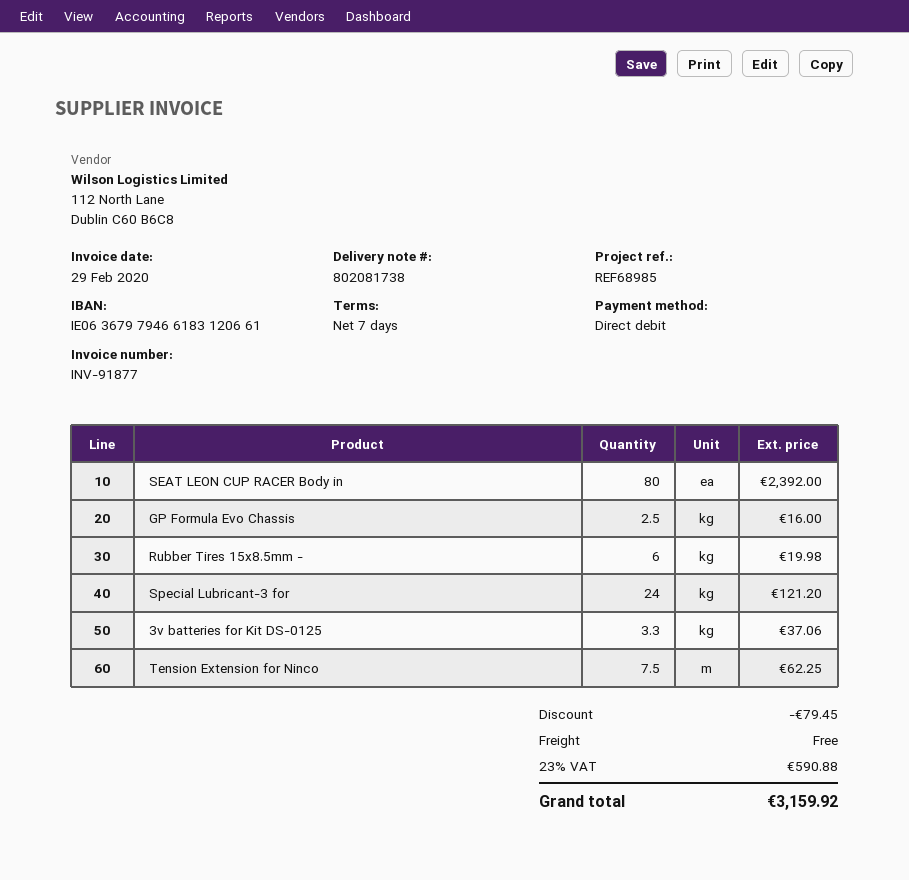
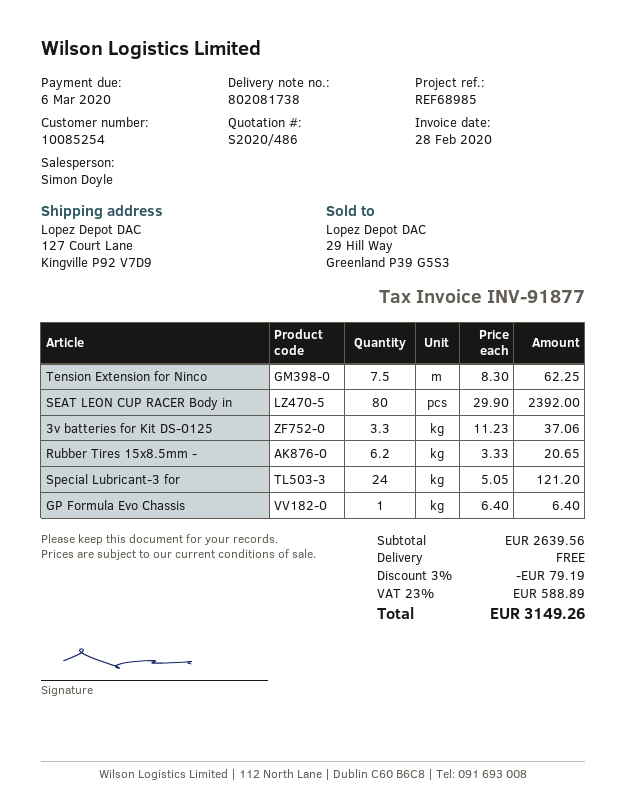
invoice date: 2020-02-29 -> 2020-02-28
GP Formula Evo Chassis: 2.5 for 16.00 -> 1 for 6.40
Rubber Tires 15x8.5mm -: 6 for 19.98 -> 6.2 for 20.65
discount: 79.45 -> 79.19
tax: 23% = 590.88 -> 23% = 588.89
total: 3159.92 -> 3149.26

